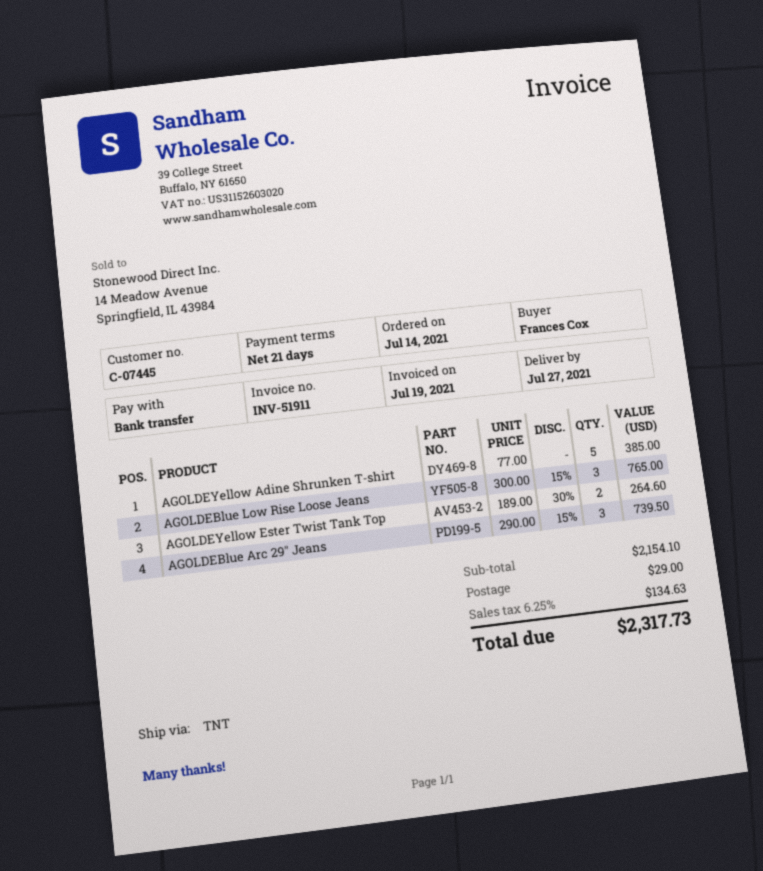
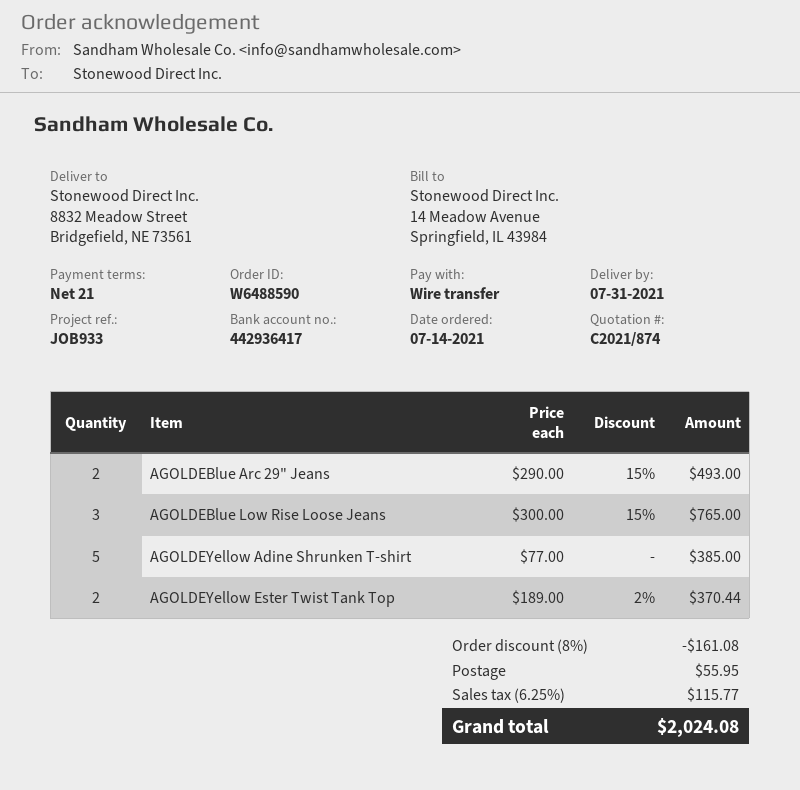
delivery date: 2021-07-27 -> 2021-07-31
AGOLDEYellow Ester Twist Tank Top: 2 x 189.00 - 30% = 264.60 -> 2 x 189.00 - 2% = 370.44
AGOLDEBlue Arc 29" Jeans: 3 x 290.00 - 15% = 739.50 -> 2 x 290.00 - 15% = 493.00
discount: none -> 8% = 161.08
shipping: 29.00 -> 55.95
tax: 6.25% = 134.63 -> 6.25% = 115.77
total: 2317.73 -> 2024.08

